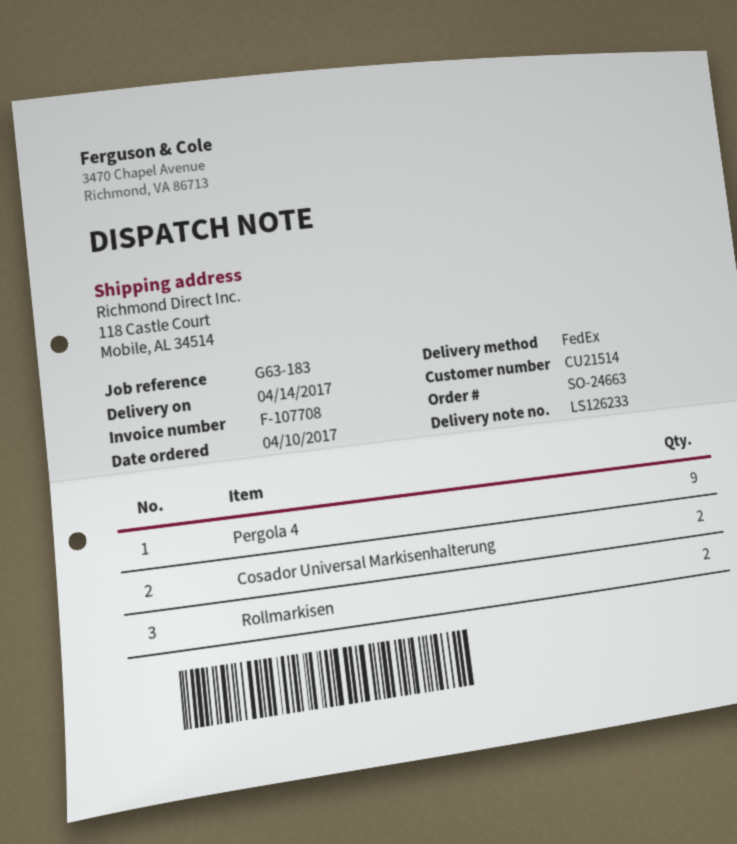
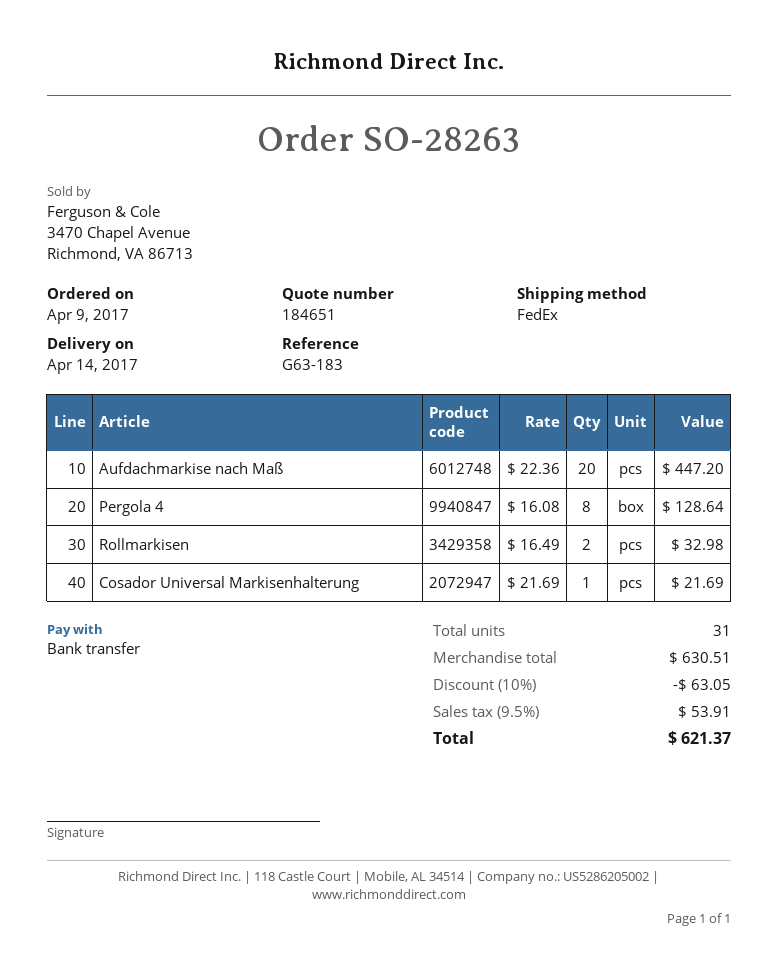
order number: SO-24663 -> SO-28263
order date: 2017-04-10 -> 2017-04-09
Pergola 4: 9 -> 8
Cosador Universal Markisenhalterung: 2 -> 1
Aufdachmarkise nach Maß: none -> 20

